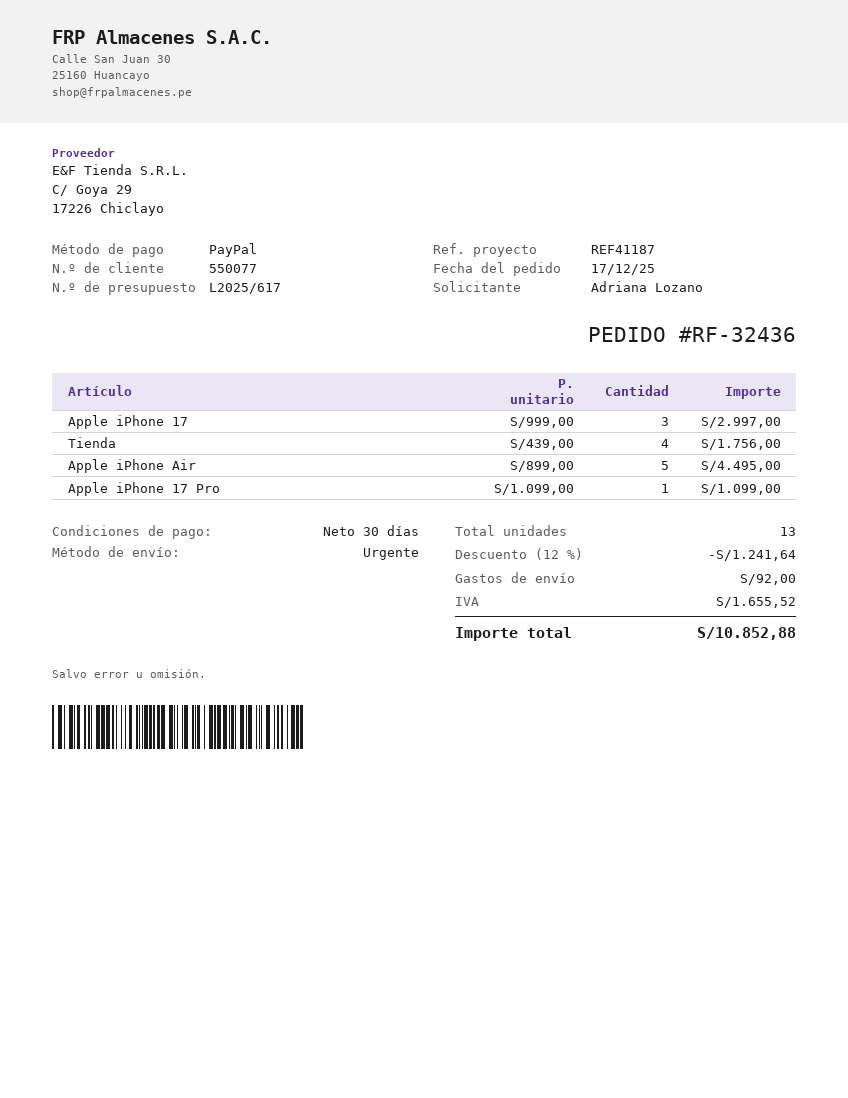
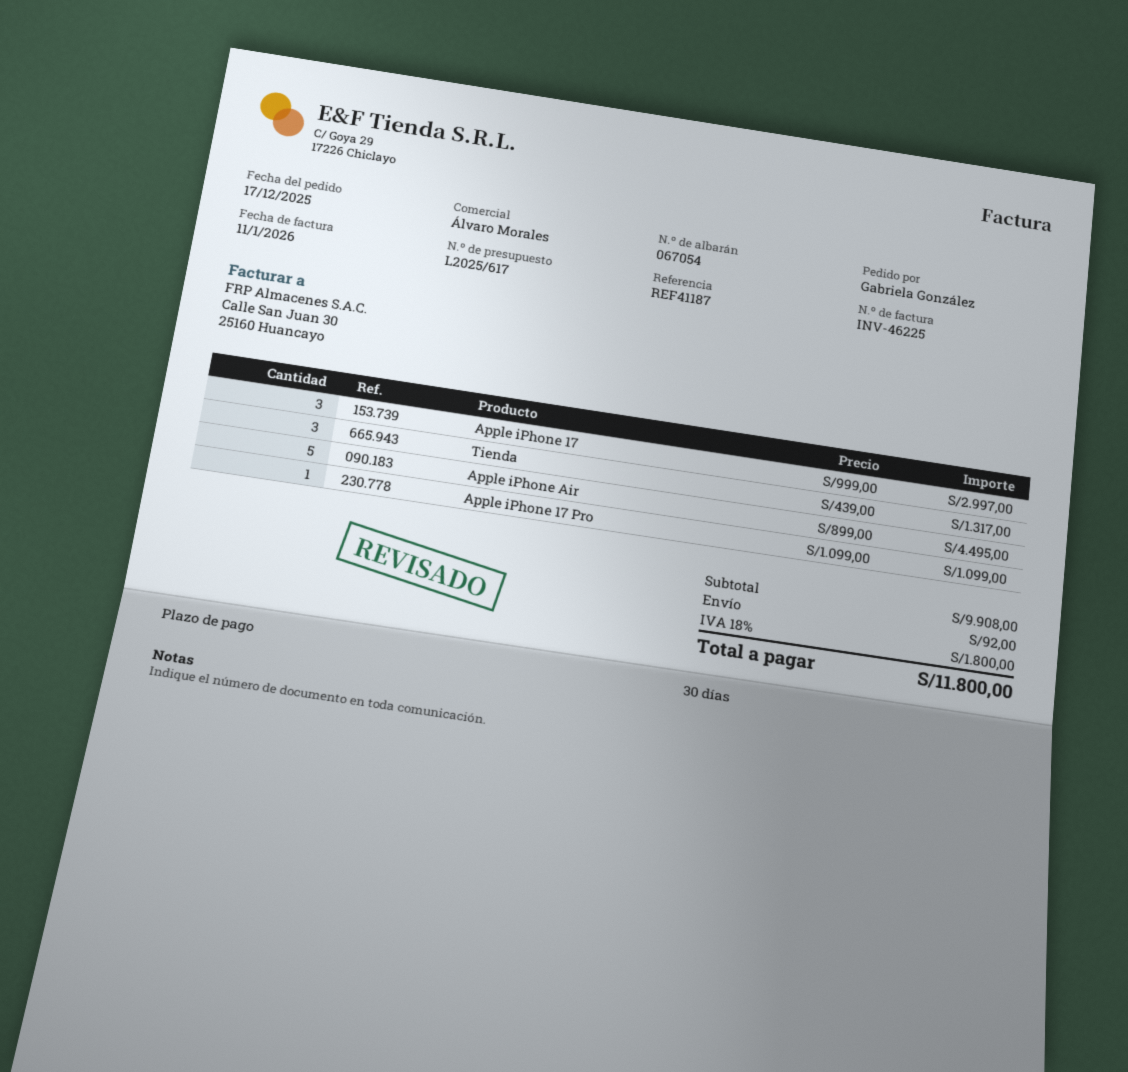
ordered by: Adriana Lozano -> Gabriela González
Tienda: 4 x 439.00 = 1756.00 -> 3 x 439.00 = 1317.00
discount: 12% = 1241.64 -> none
tax: 1655.52 -> 1800.00
total: 10852.88 -> 11800.00

